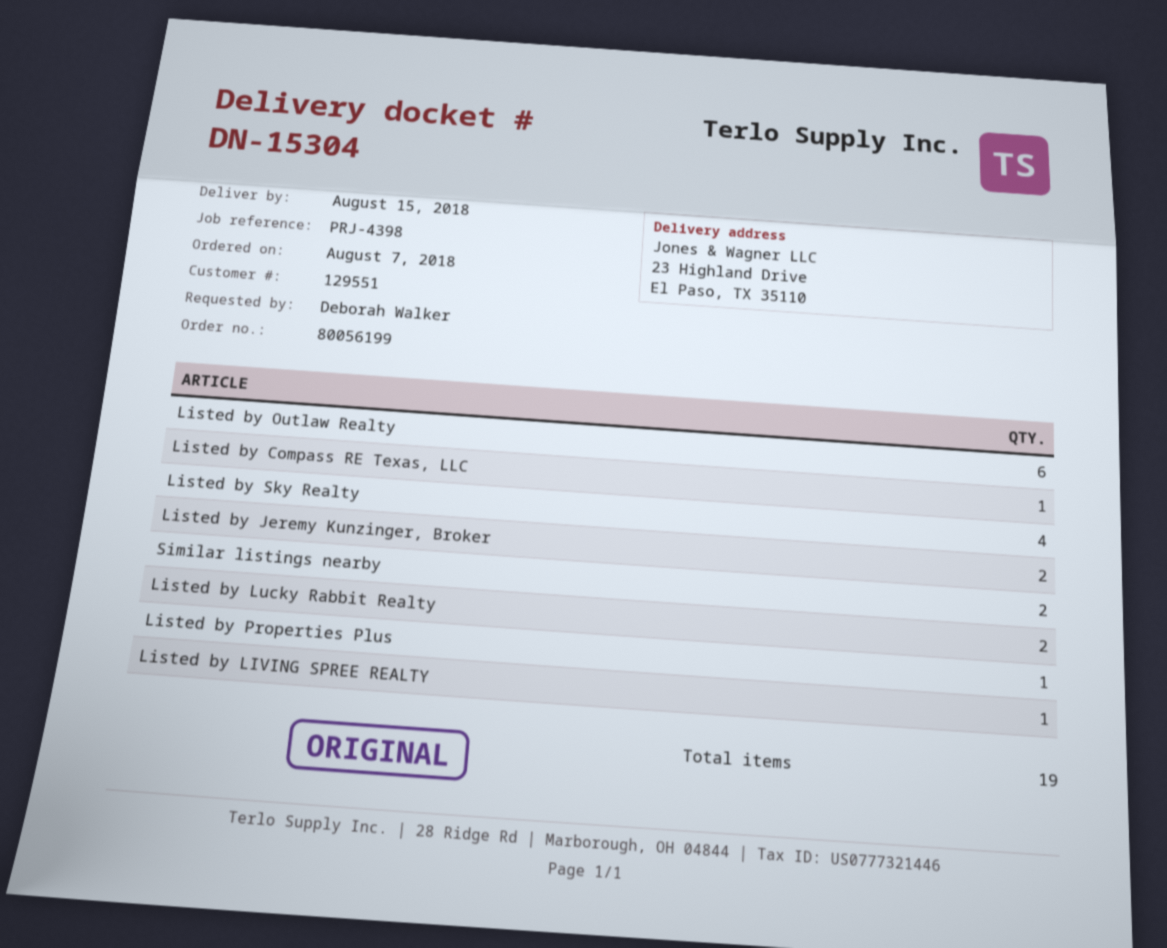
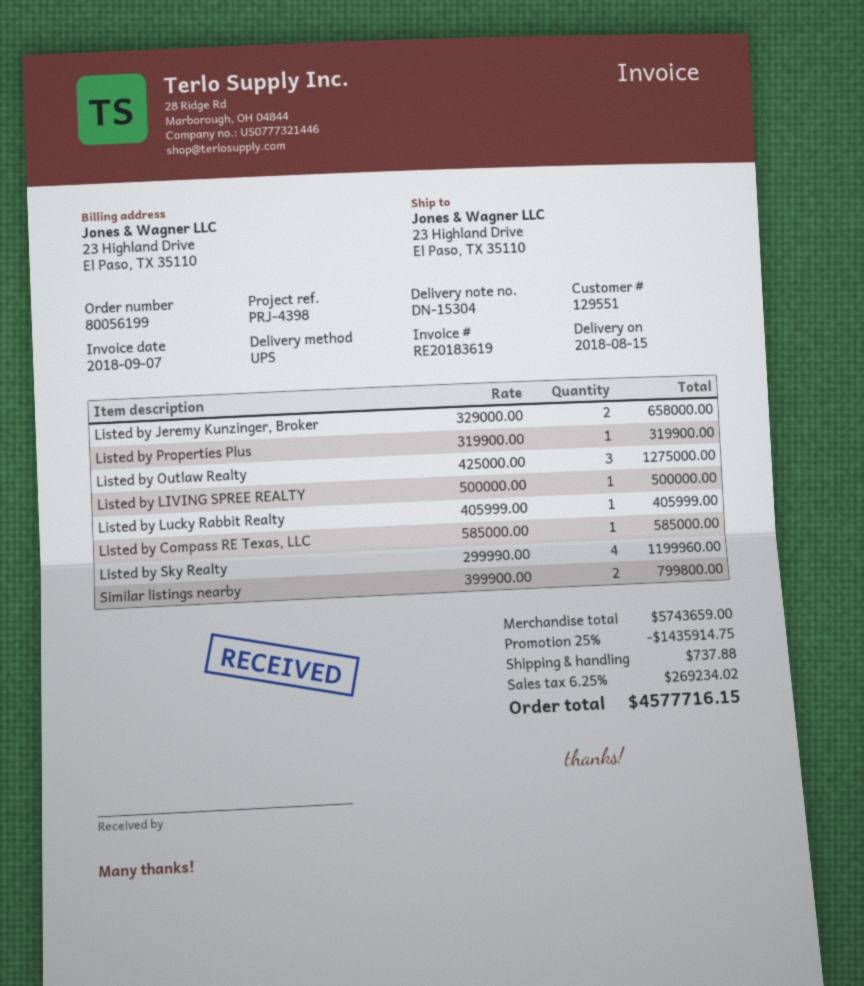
Listed by Outlaw Realty: 6 -> 3
Listed by Lucky Rabbit Realty: 2 -> 1

